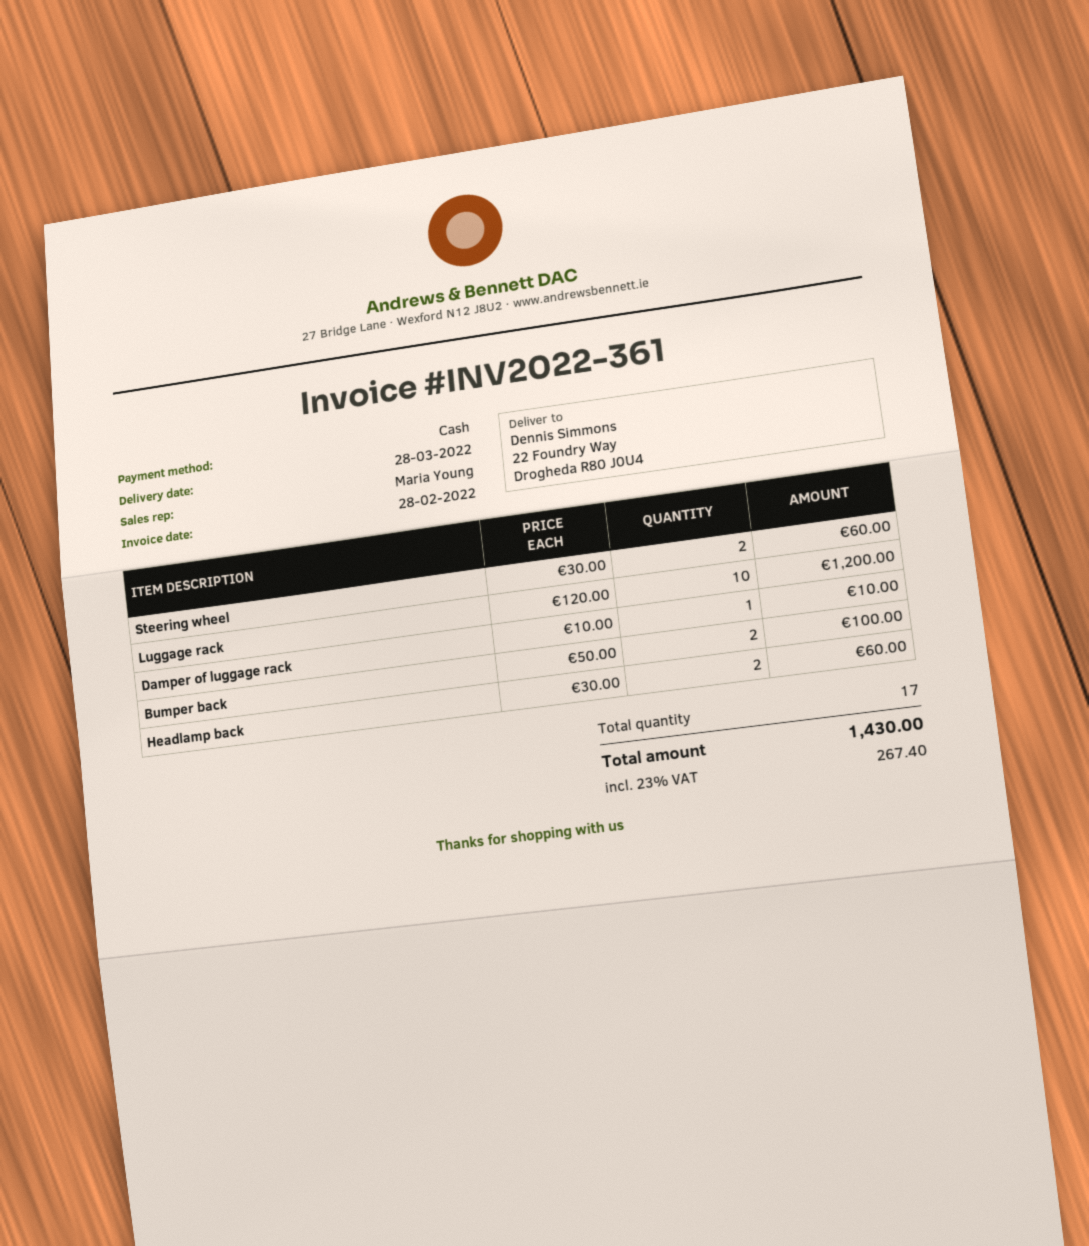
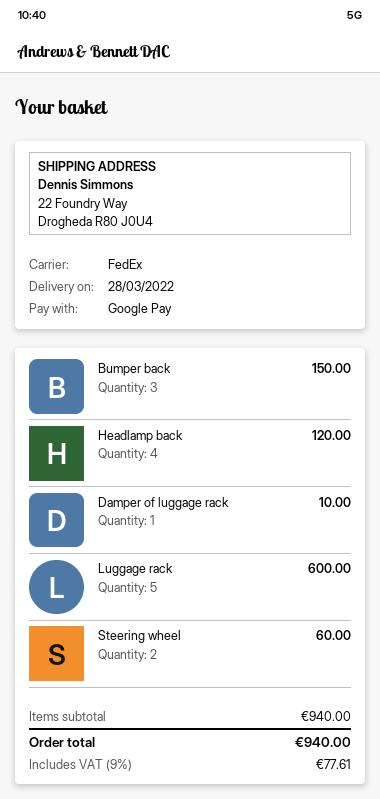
payment method: cash -> Google Pay
Luggage rack: 10 for 1200.00 -> 5 for 600.00
Bumper back: 2 for 100.00 -> 3 for 150.00
Headlamp back: 2 for 60.00 -> 4 for 120.00
tax: 23% = 267.40 -> 9% = 77.61
total: 1430.00 -> 940.00

